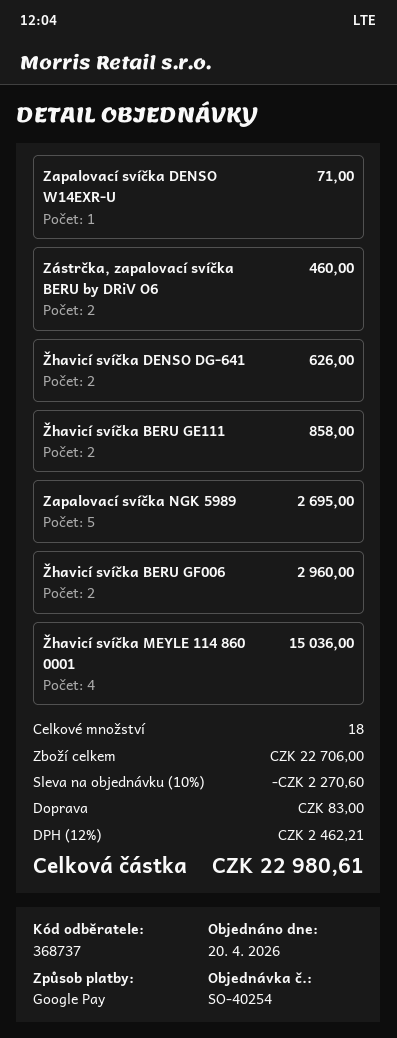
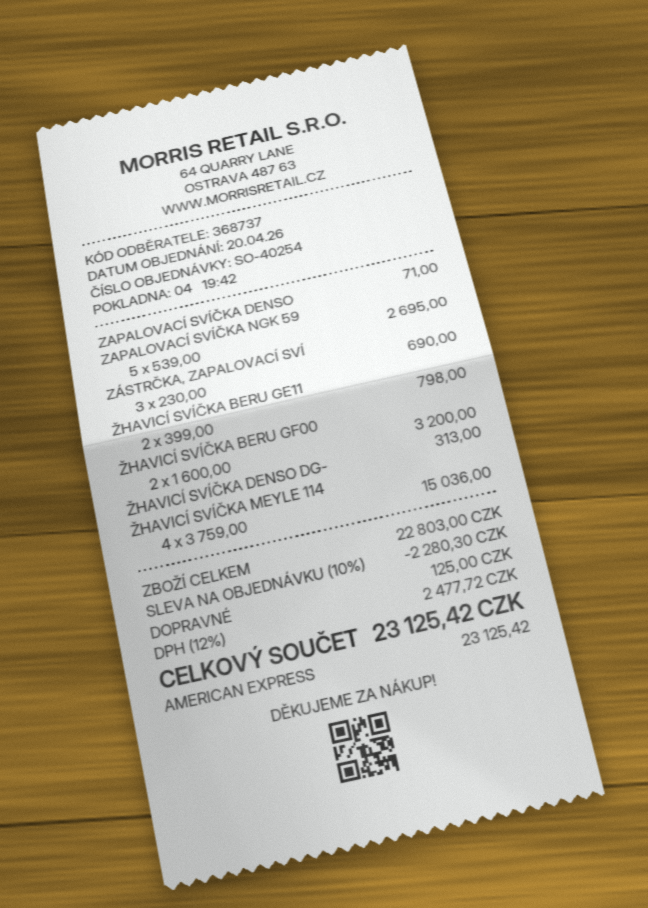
payment method: Google Pay -> American Express
Zástrčka, zapalovací svíčka BERU by DRiV O6: 2 for 460.00 -> 3 for 690.00
Žhavicí svíčka DENSO DG-641: 2 for 626.00 -> 1 for 313.00
Žhavicí svíčka BERU GE111: 2 for 858.00 -> 2 for 798.00
Žhavicí svíčka BERU GF006: 2 for 2960.00 -> 2 for 3200.00
subtotal: 22706.00 -> 22803.00
discount: 10% = 2270.60 -> 10% = 2280.30
shipping: 83.00 -> 125.00
tax: 12% = 2462.21 -> 12% = 2477.72
total: 22980.61 -> 23125.42

